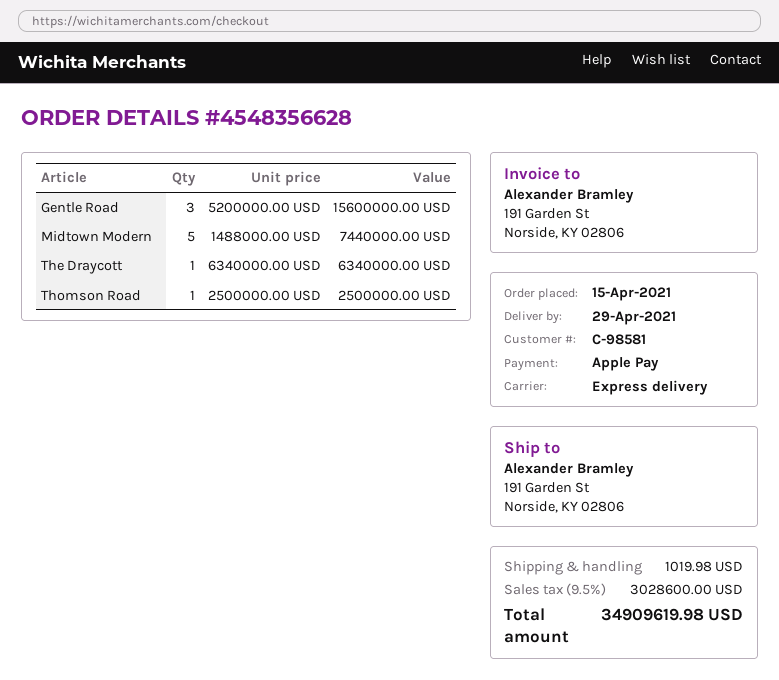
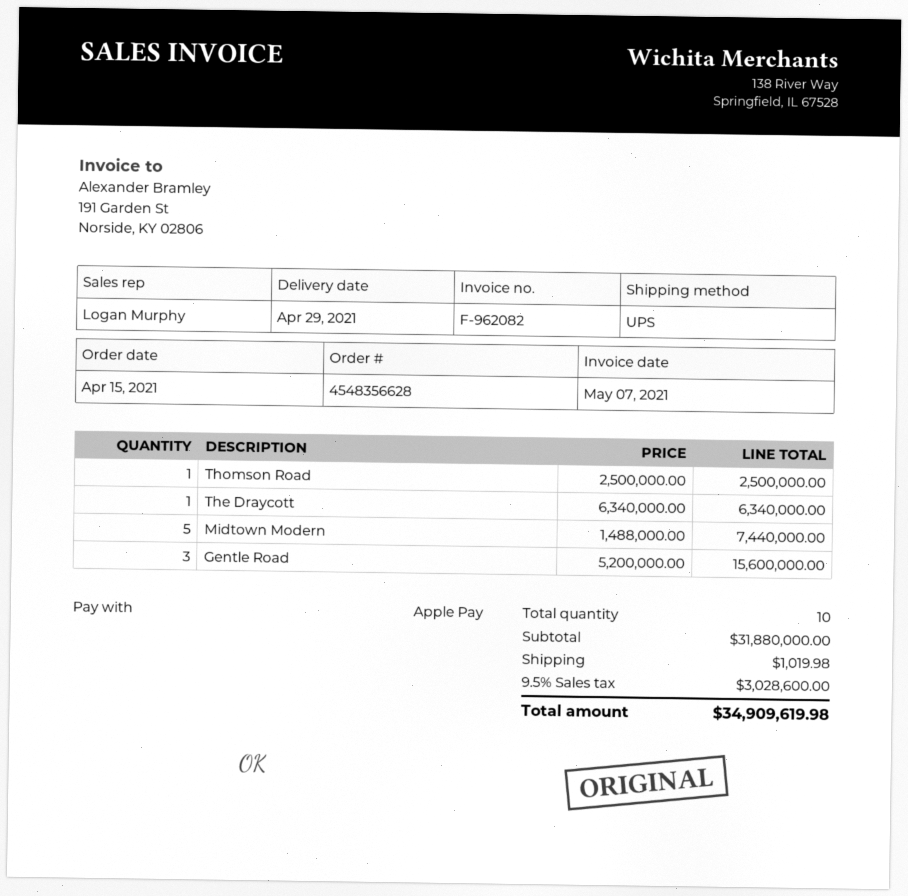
shipping method: express -> UPS

